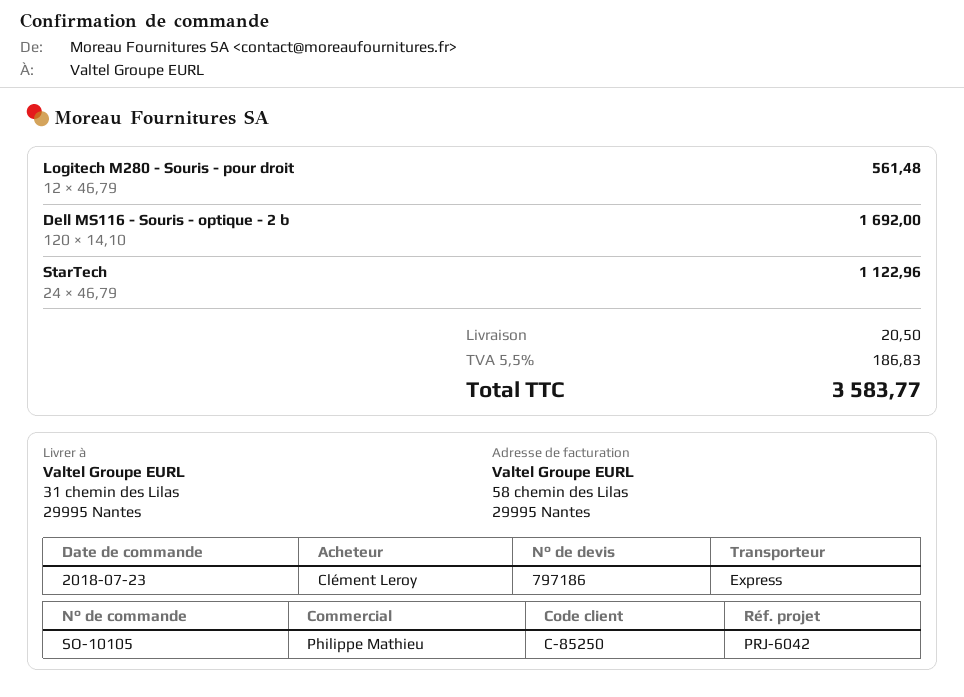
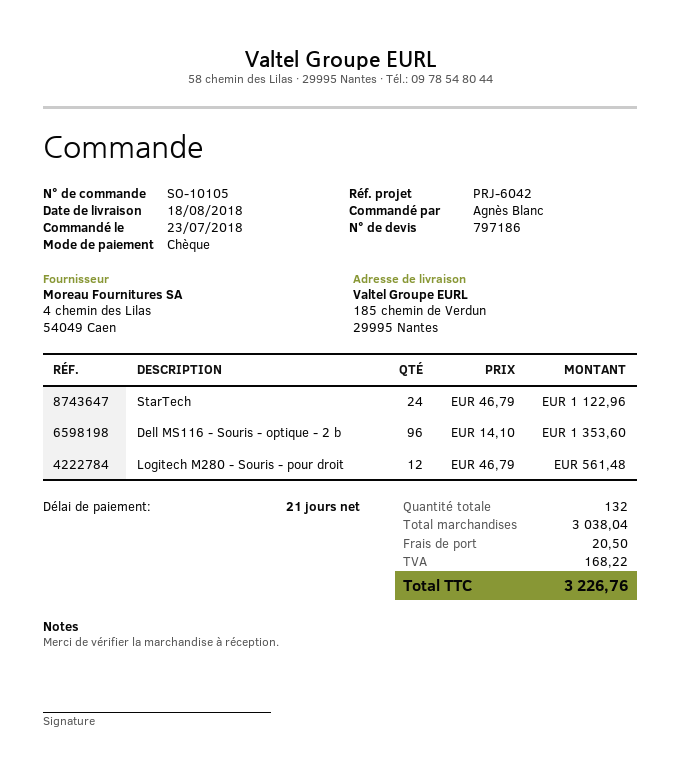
ordered by: Clément Leroy -> Agnès Blanc
ship to: 31 chemin des Lilas, 29995 Nantes -> 185 chemin de Verdun, 29995 Nantes
Dell MS116 - Souris - optique - 2 b: 120 x 14.10 = 1692.00 -> 96 x 14.10 = 1353.60
tax: 186.83 -> 168.22
total: 3583.77 -> 3226.76

